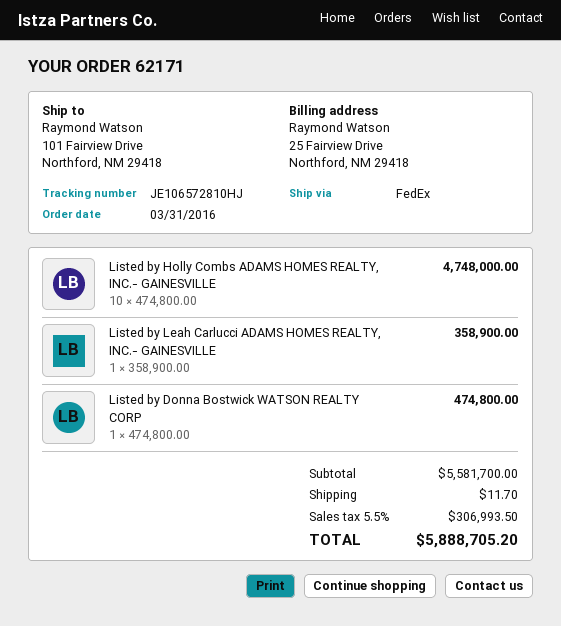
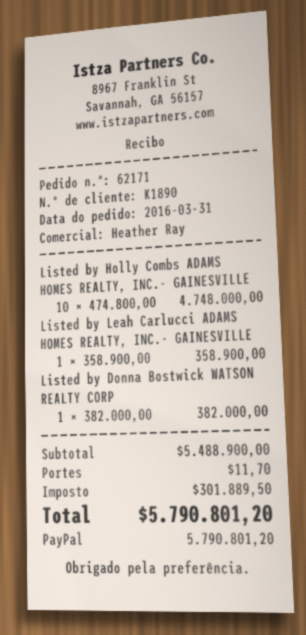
Listed by Donna Bostwick WATSON REALTY CORP: 1 x 474800.00 = 474800.00 -> 1 x 382000.00 = 382000.00
subtotal: 5581700.00 -> 5488900.00
tax: 306993.50 -> 301889.50
total: 5888705.20 -> 5790801.20

